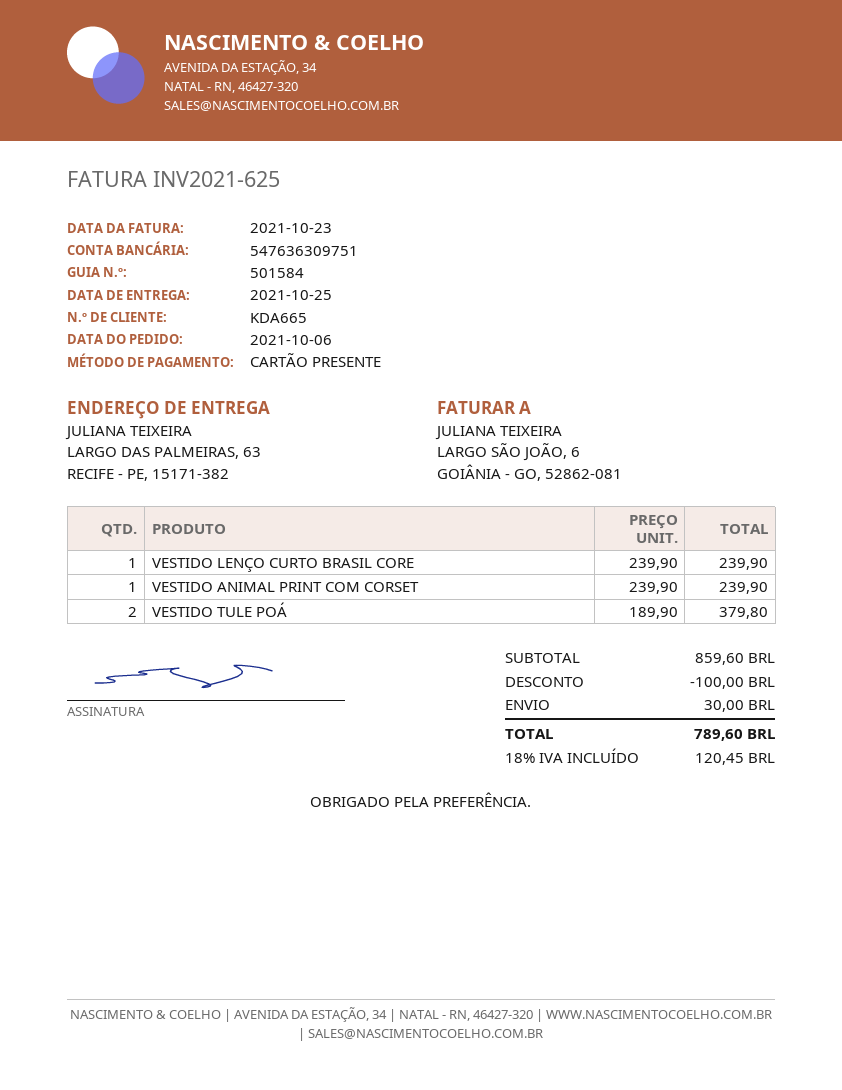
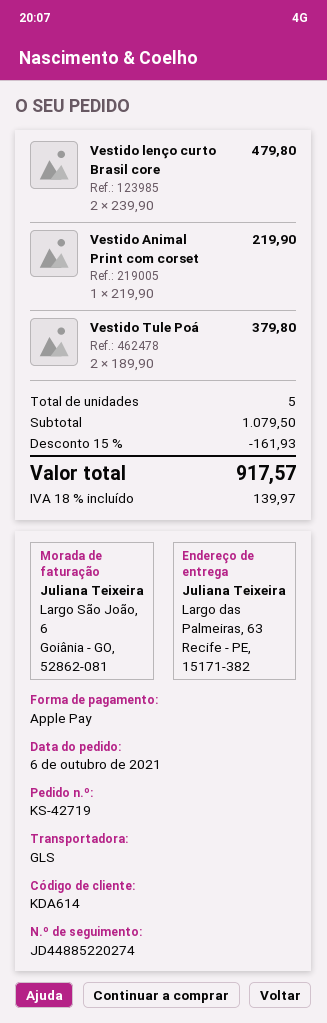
customer number: KDA665 -> KDA614
payment method: gift card -> Apple Pay
VESTIDO LENÇO CURTO BRASIL CORE: 1 x 239.90 = 239.90 -> 2 x 239.90 = 479.80
VESTIDO ANIMAL PRINT COM CORSET: 1 x 239.90 = 239.90 -> 1 x 219.90 = 219.90
subtotal: 859.60 -> 1079.50
discount: 100.00 -> 161.93
shipping: 30.00 -> none
tax: 18% = 120.45 -> 18% = 139.97
total: 789.60 -> 917.57

